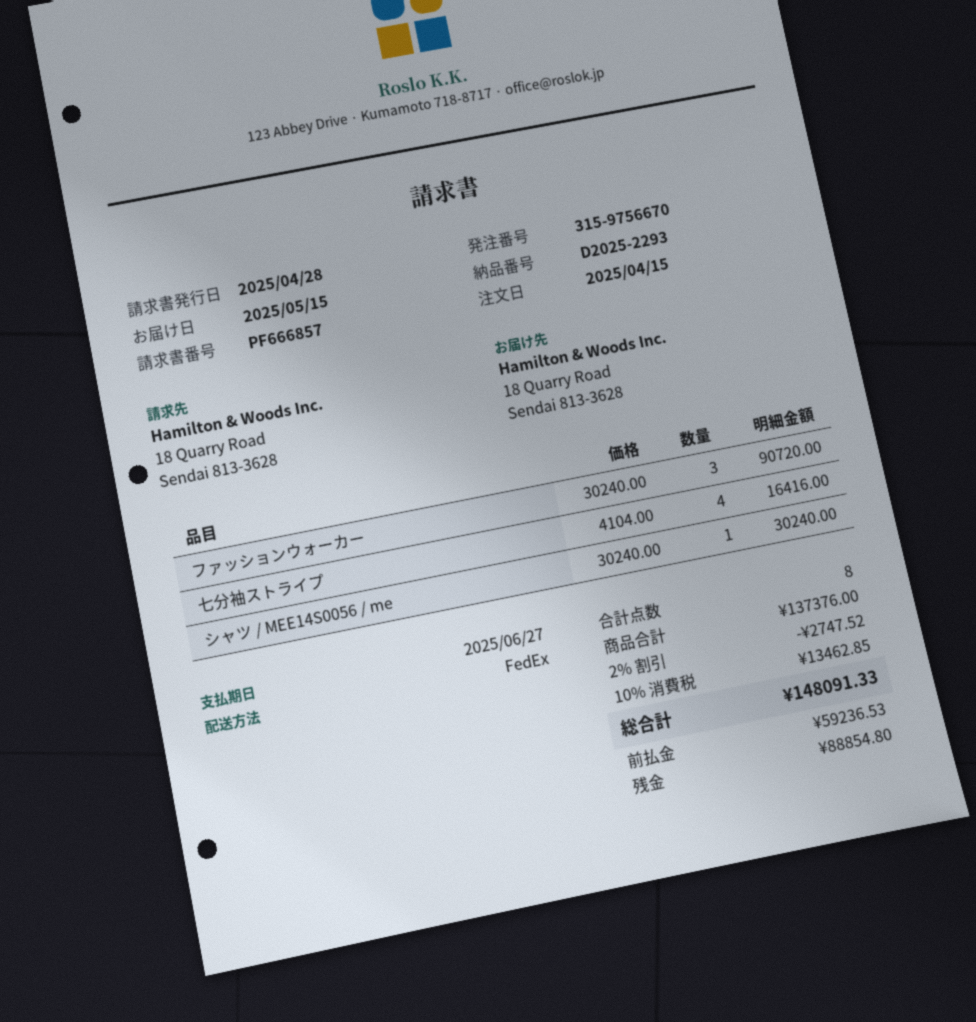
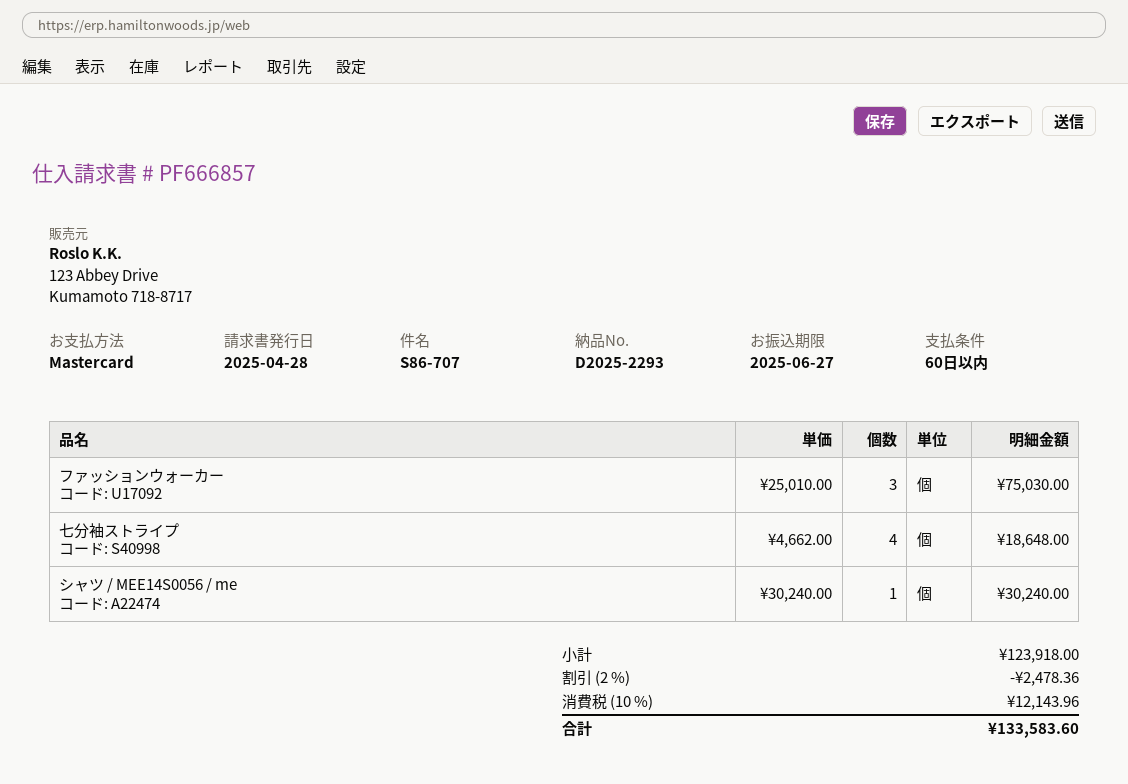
ファッションウォーカー: 3 x 30240.00 = 90720.00 -> 3 x 25010.00 = 75030.00
七分袖ストライプ: 4 x 4104.00 = 16416.00 -> 4 x 4662.00 = 18648.00
subtotal: 137376.00 -> 123918.00
discount: 2% = 2747.52 -> 2% = 2478.36
tax: 10% = 13462.85 -> 10% = 12143.96
total: 148091.33 -> 133583.60

